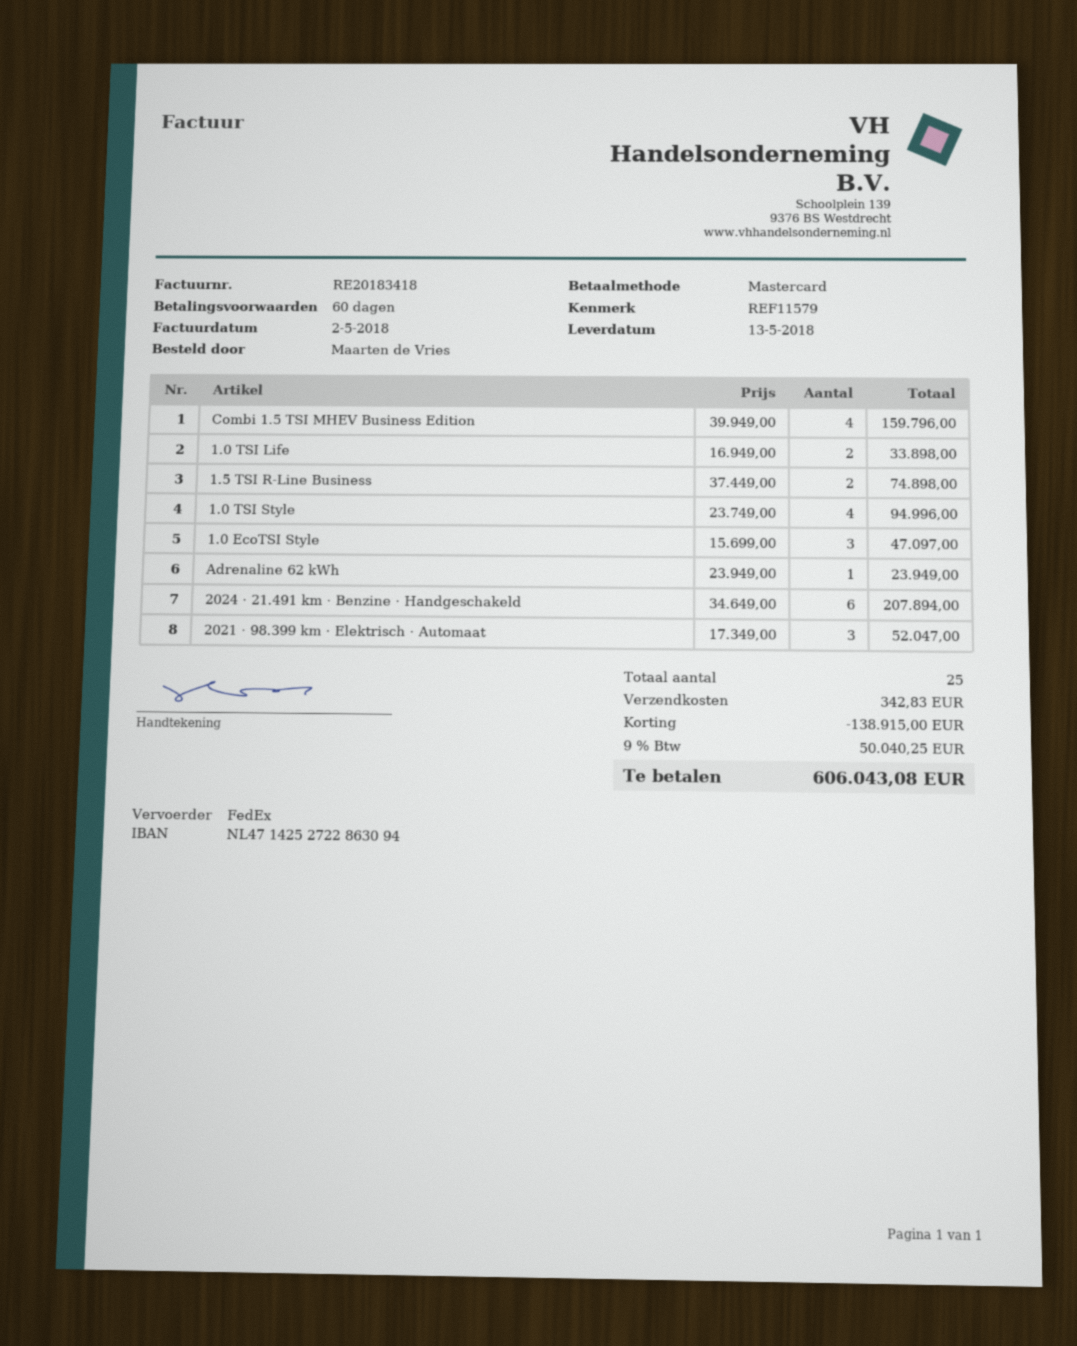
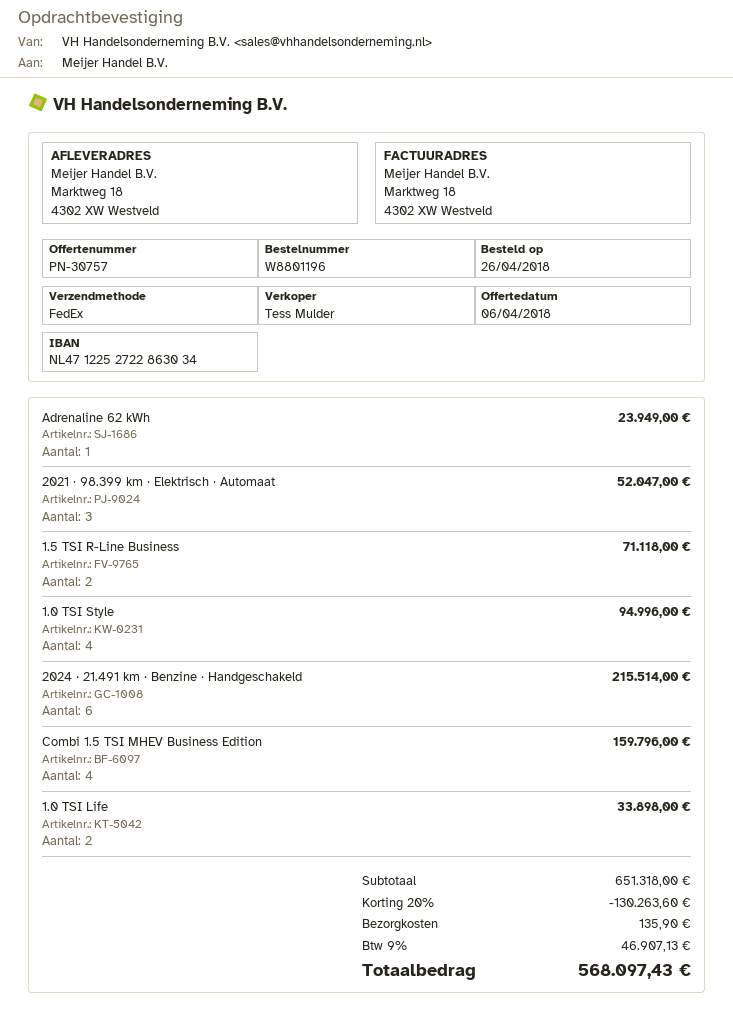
bank account: NL4714252722863094 -> NL4712252722863034
1.5 TSI R-Line Business: 2 for 74898.00 -> 2 for 71118.00
1.0 EcoTSI Style: 3 for 47097.00 -> none
2024 · 21.491 km · Benzine · Handgeschakeld: 6 for 207894.00 -> 6 for 215514.00
discount: 138915.00 -> 130263.60
shipping: 342.83 -> 135.90
tax: 9% = 50040.25 -> 9% = 46907.13
total: 606043.08 -> 568097.43

